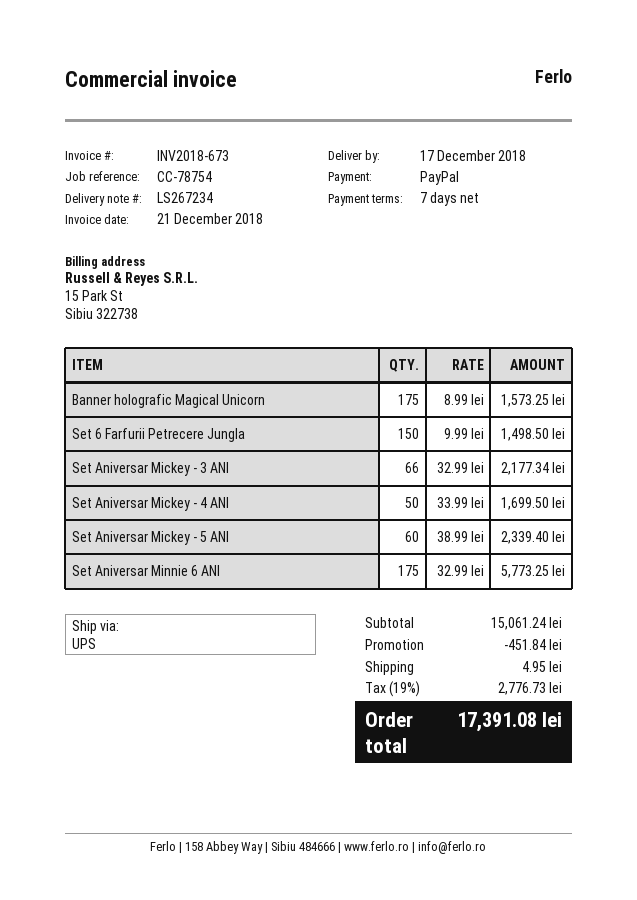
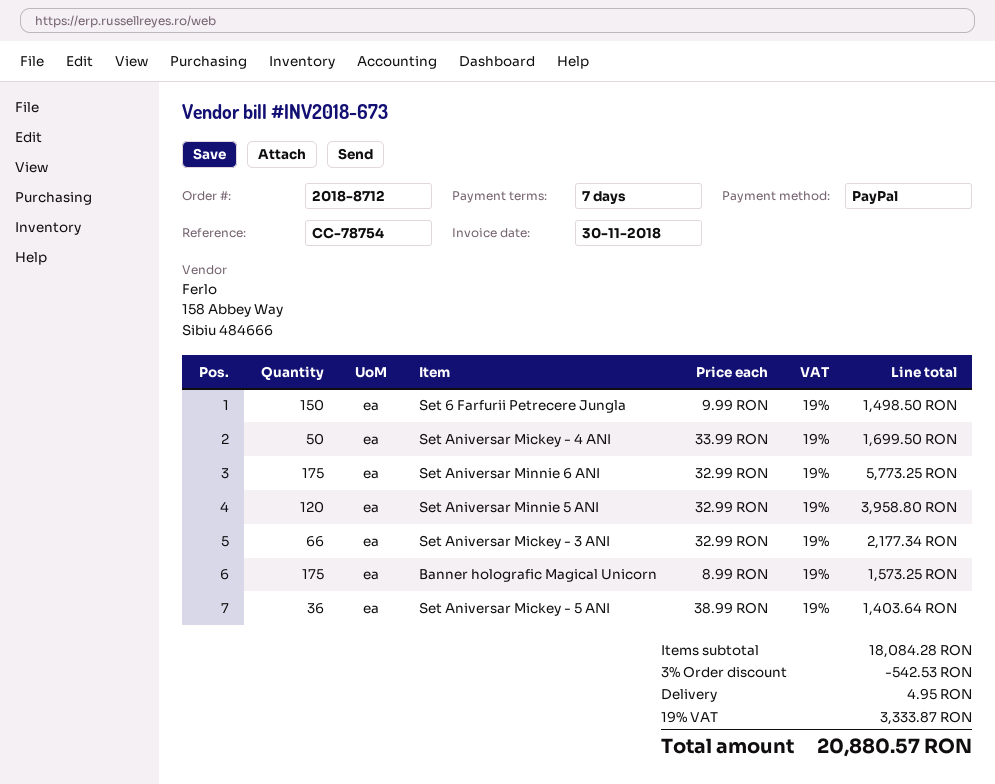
invoice date: 2018-12-21 -> 2018-11-30
Set Aniversar Mickey - 5 ANI: 60 x 38.99 = 2339.40 -> 36 x 38.99 = 1403.64
Set Aniversar Minnie 5 ANI: none -> 120 x 32.99 = 3958.80
subtotal: 15061.24 -> 18084.28
discount: 451.84 -> 542.53
tax: 19% = 2776.73 -> 19% = 3333.87
total: 17391.08 -> 20880.57

